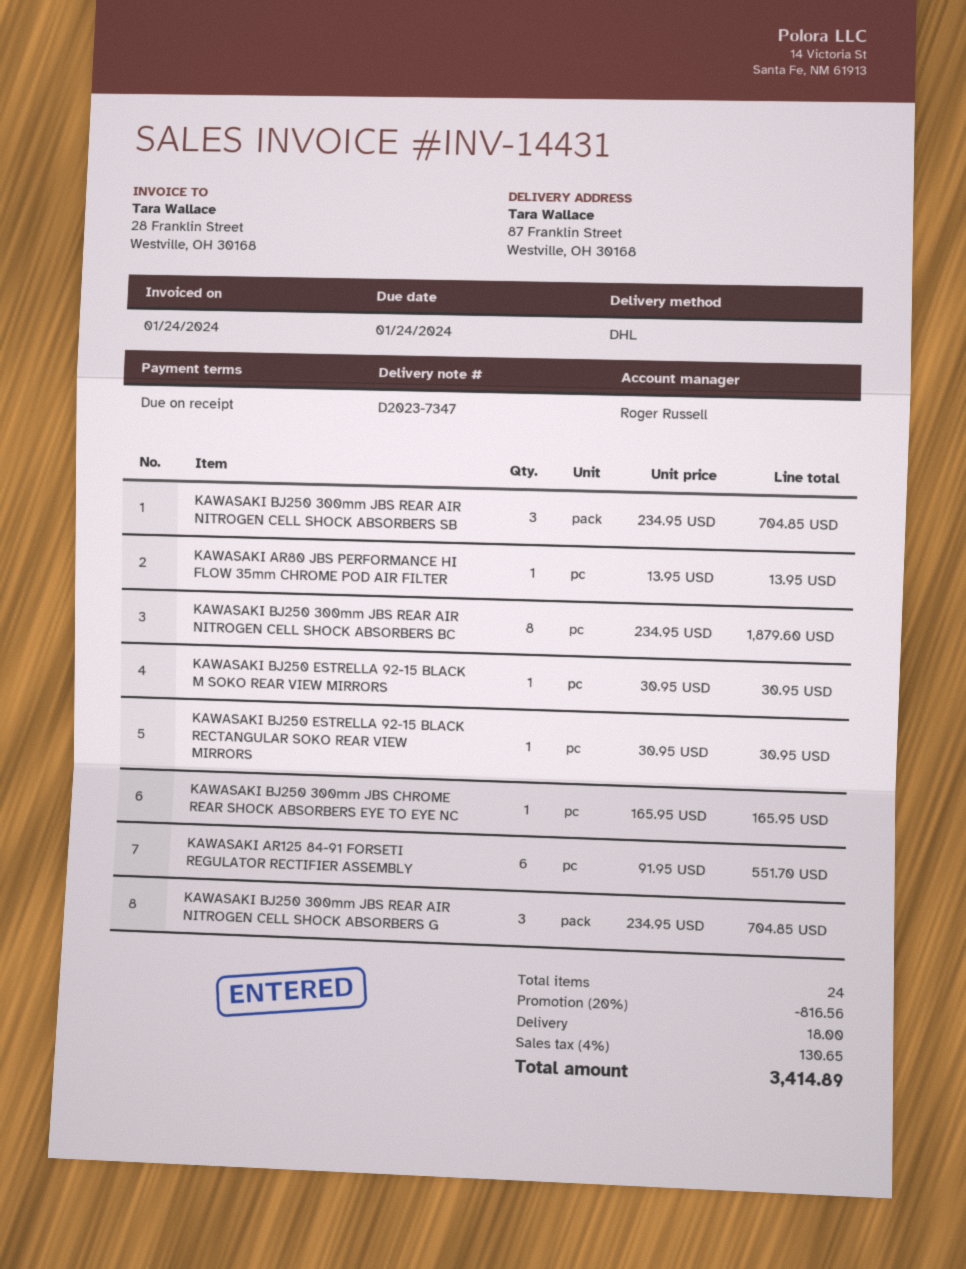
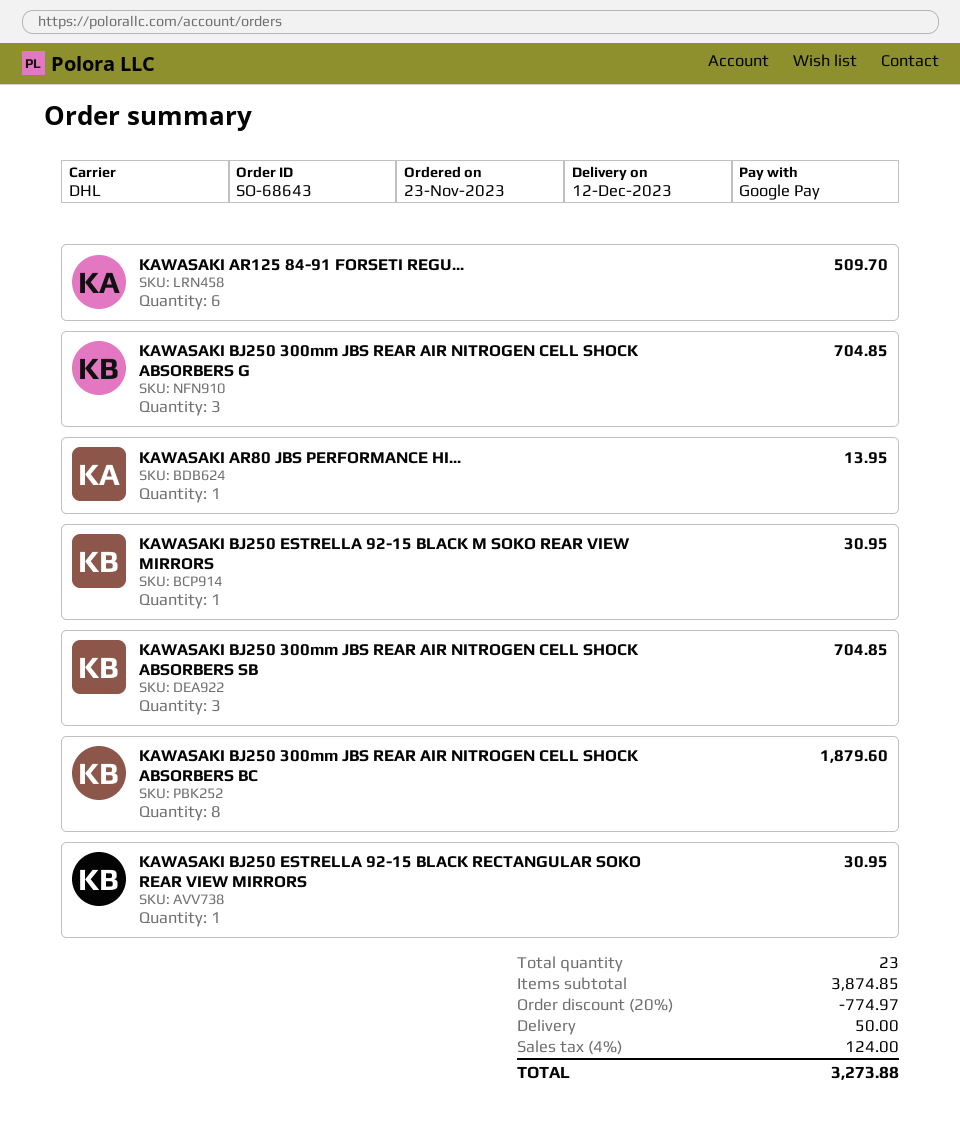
KAWASAKI BJ250 300mm JBS CHROME REAR SHOCK ABSORBERS EYE TO EYE NC: 1 for 165.95 -> none
KAWASAKI AR125 84-91 FORSETI REGULATOR RECTIFIER ASSEMBLY: 6 for 551.70 -> 6 for 509.70
total quantity: 24 -> 23
discount: 20% = 816.56 -> 20% = 774.97
shipping: 18.00 -> 50.00
tax: 4% = 130.65 -> 4% = 124.00
total: 3414.89 -> 3273.88

